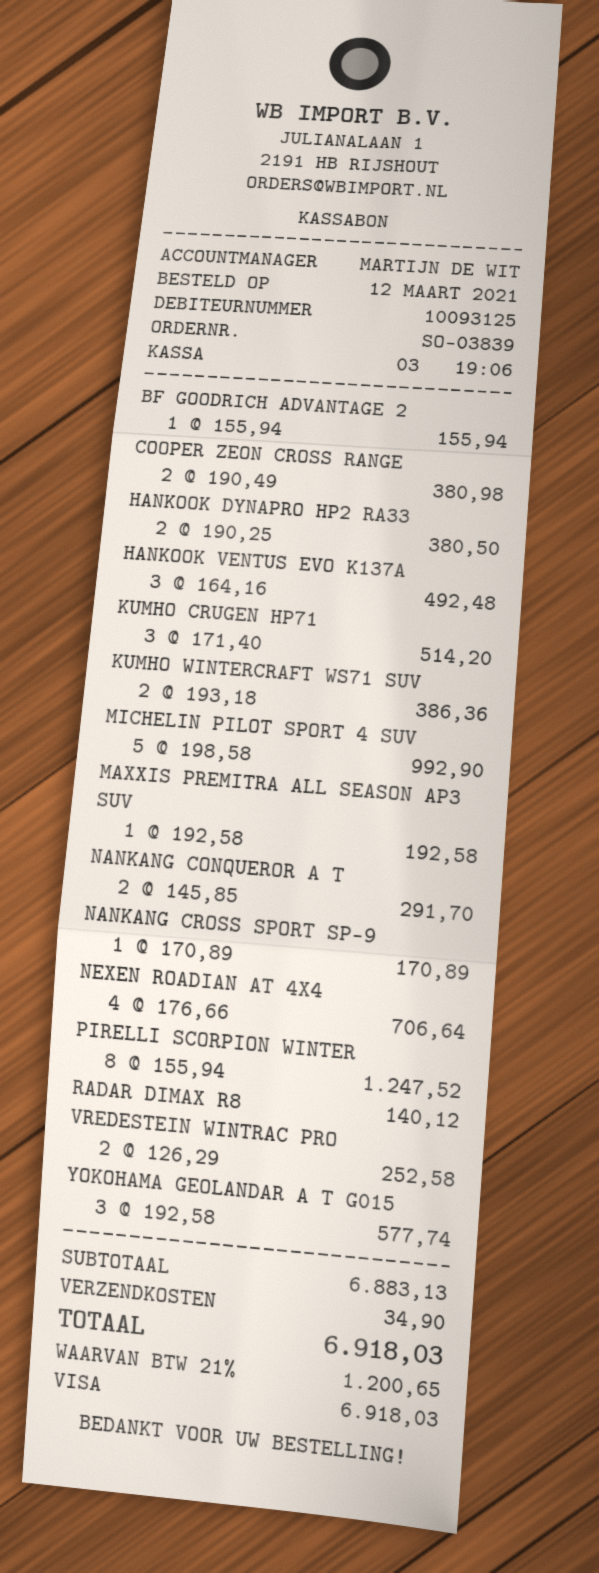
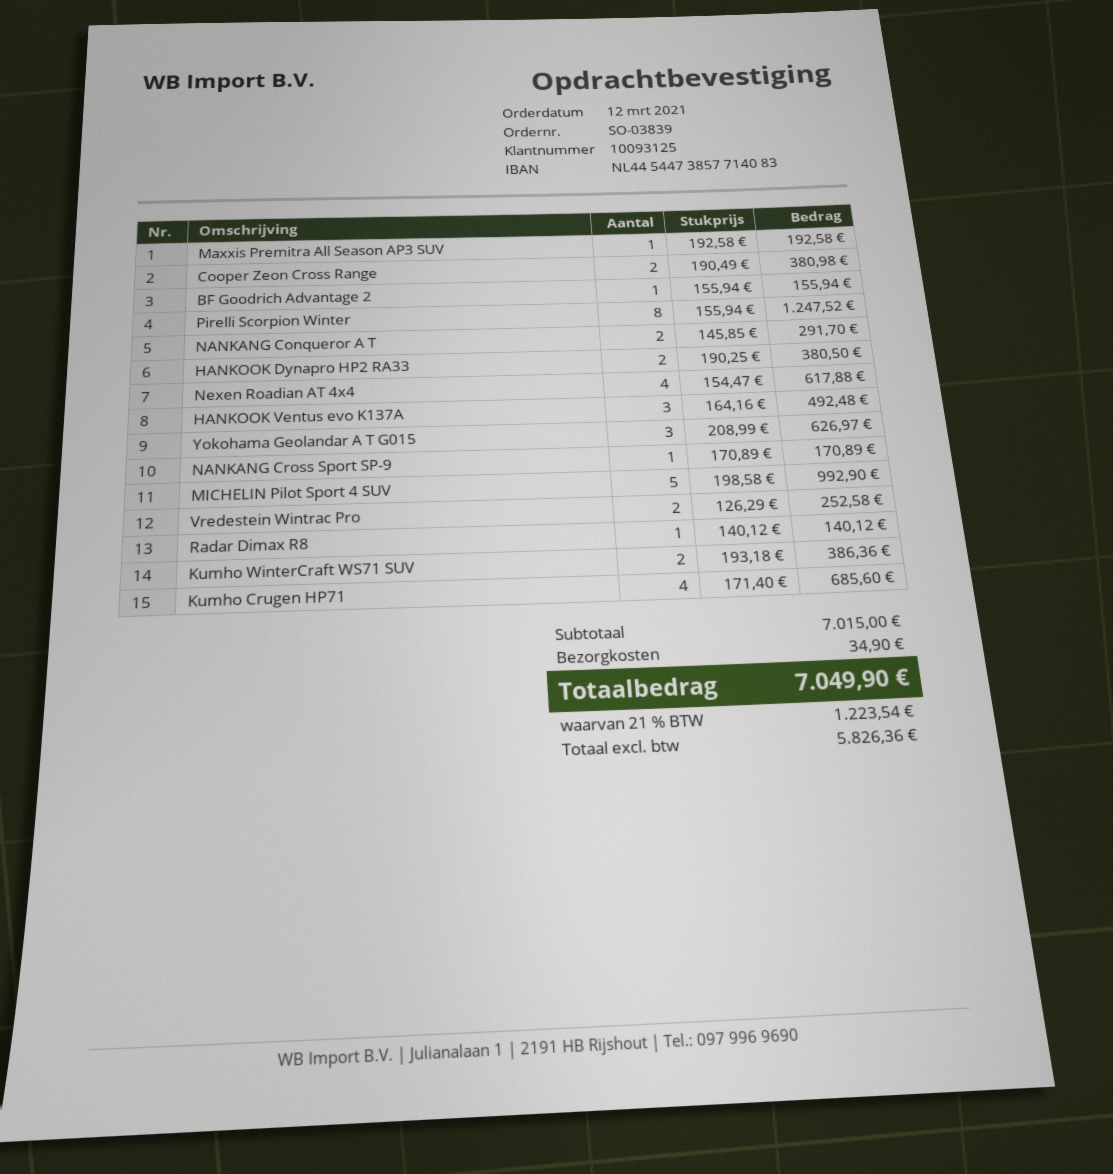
KUMHO CRUGEN HP71: 3 x 171.40 = 514.20 -> 4 x 171.40 = 685.60
NEXEN ROADIAN AT 4X4: 4 x 176.66 = 706.64 -> 4 x 154.47 = 617.88
YOKOHAMA GEOLANDAR A T G015: 3 x 192.58 = 577.74 -> 3 x 208.99 = 626.97
subtotal: 6883.13 -> 7015.00
tax: 21% = 1200.65 -> 21% = 1223.54
total: 6918.03 -> 7049.90

